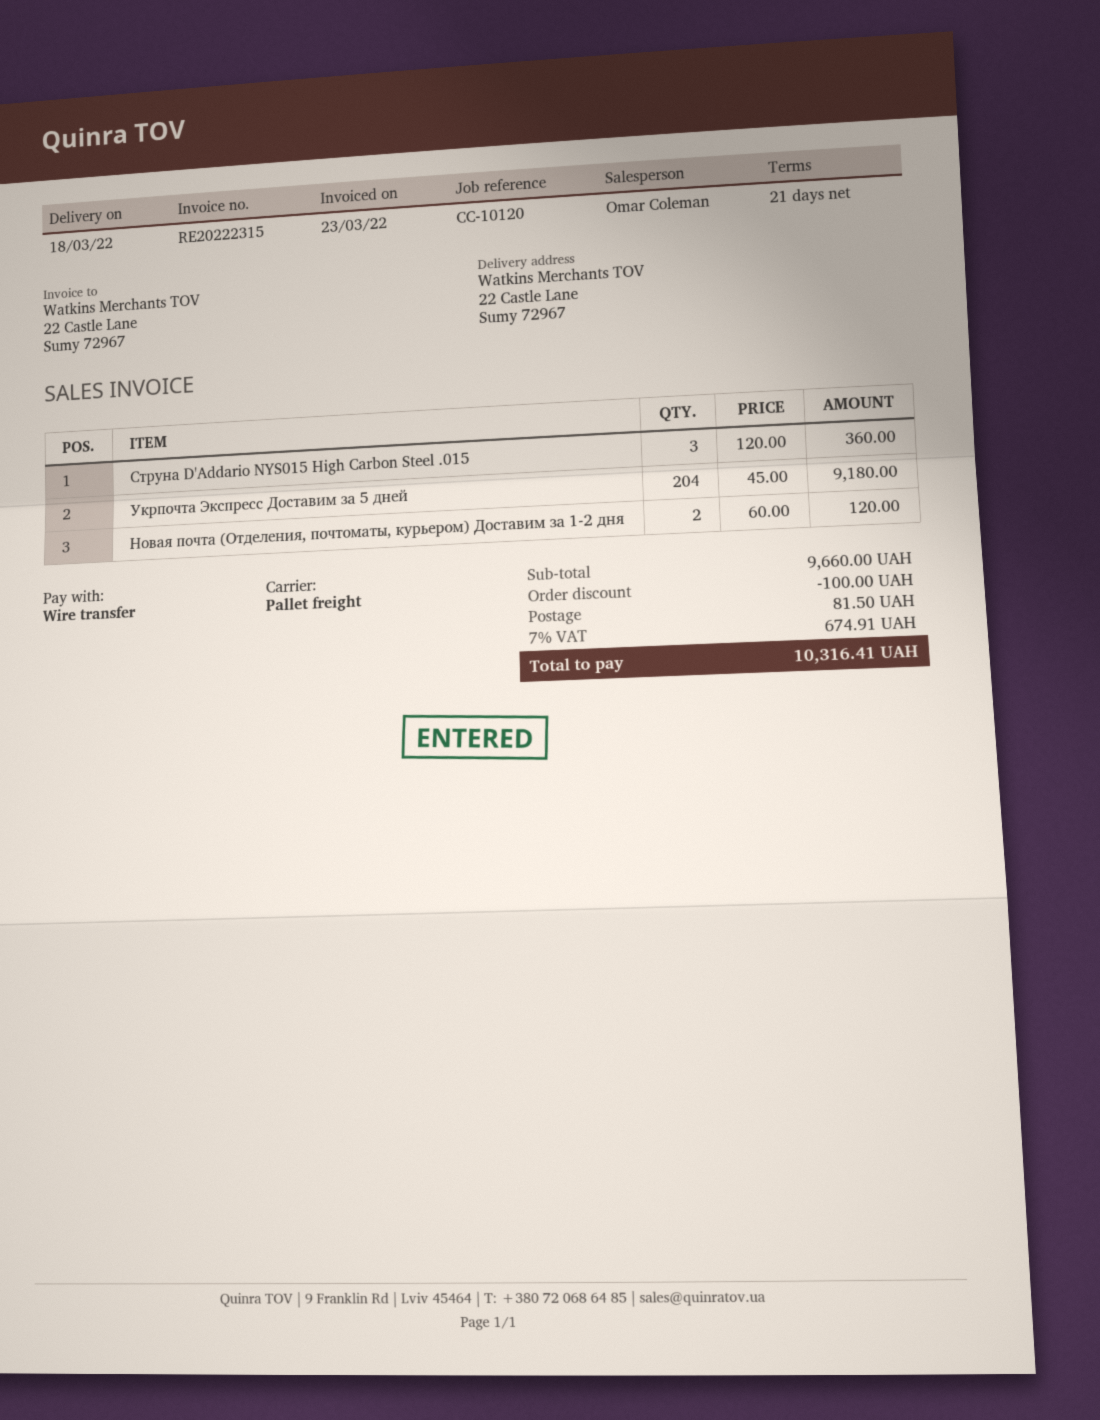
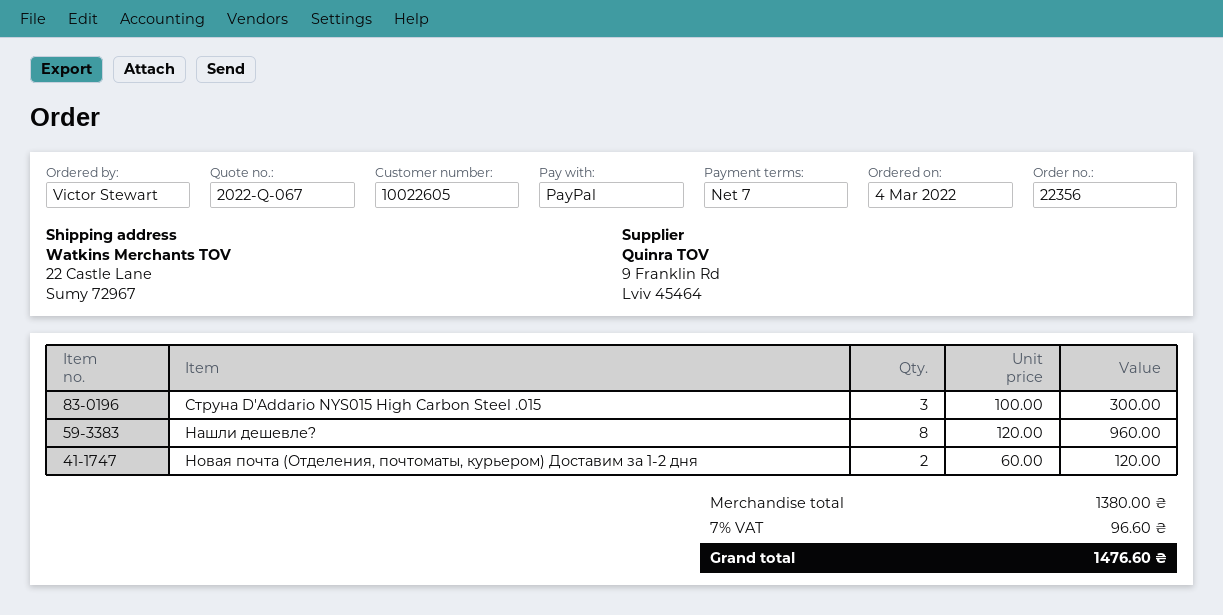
payment terms: 21 days -> 7 days
payment method: bank transfer -> PayPal
Струна D'Addario NYS015 High Carbon Steel .015: 3 x 120.00 = 360.00 -> 3 x 100.00 = 300.00
Укрпочта Экспресс Доставим за 5 дней: 204 x 45.00 = 9180.00 -> none
Нашли дешевле?: none -> 8 x 120.00 = 960.00
subtotal: 9660.00 -> 1380.00
discount: 100.00 -> none
shipping: 81.50 -> none
tax: 7% = 674.91 -> 7% = 96.60
total: 10316.41 -> 1476.60

